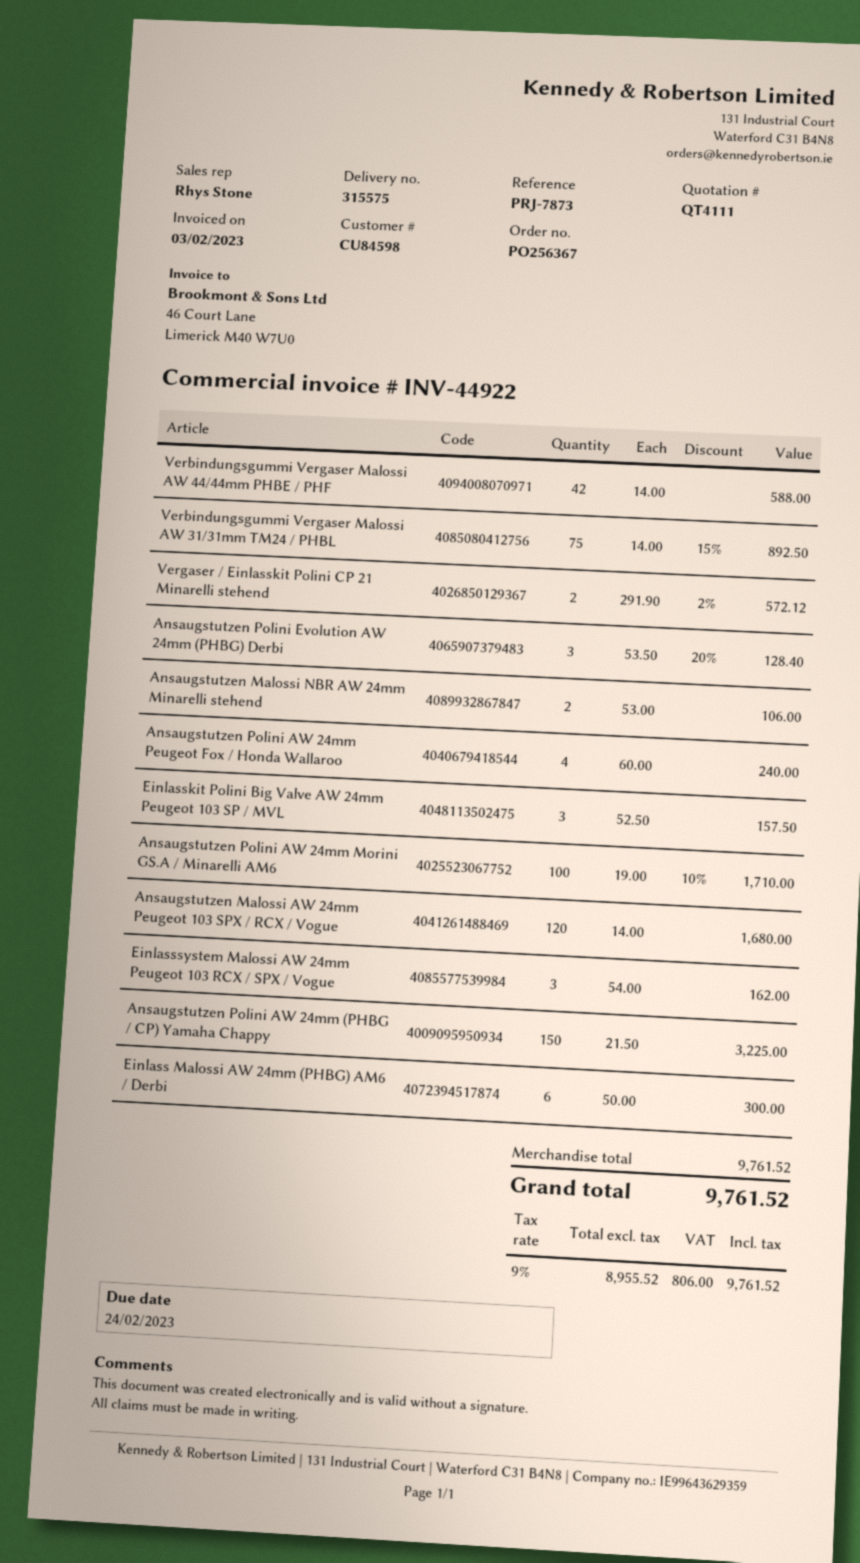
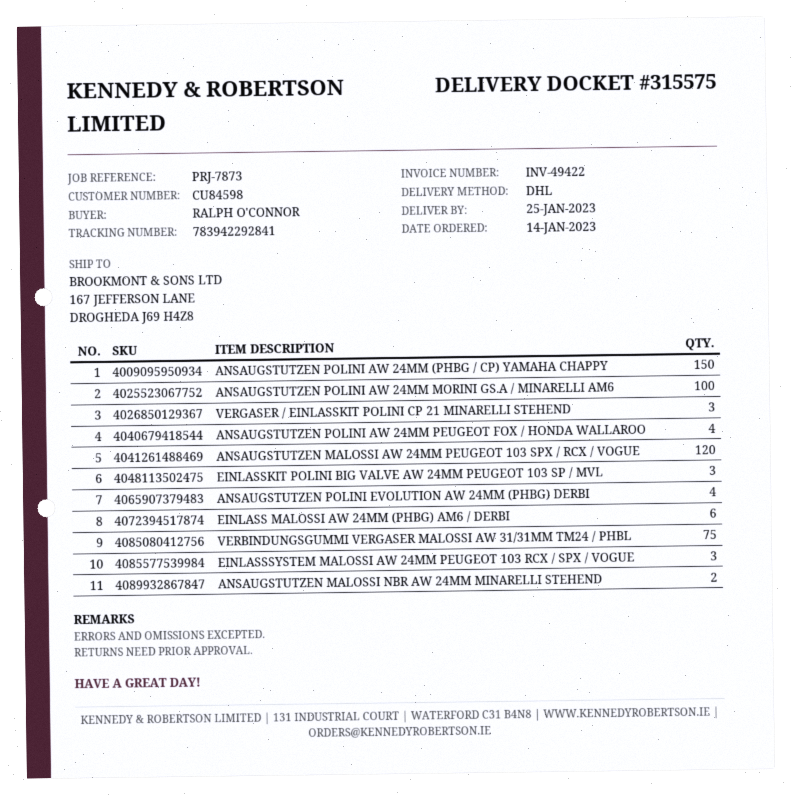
invoice number: INV-44922 -> INV-49422
Verbindungsgummi Vergaser Malossi AW 44/44mm PHBE / PHF: 42 -> none
Vergaser / Einlasskit Polini CP 21 Minarelli stehend: 2 -> 3
Ansaugstutzen Polini Evolution AW 24mm (PHBG) Derbi: 3 -> 4

